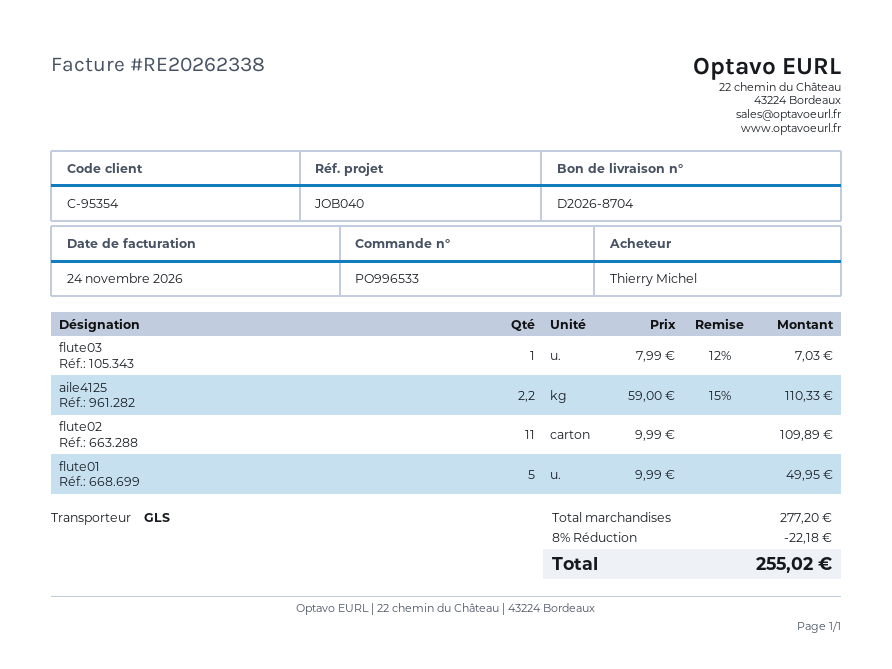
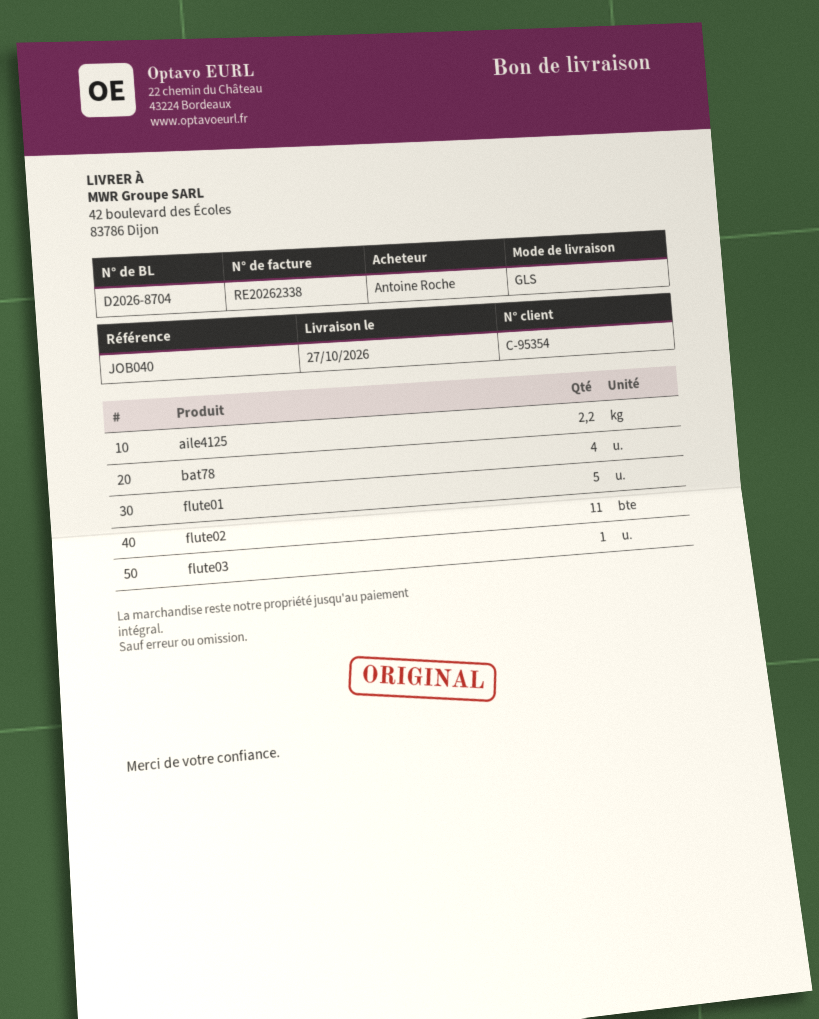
ordered by: Thierry Michel -> Antoine Roche
bat78: none -> 4

